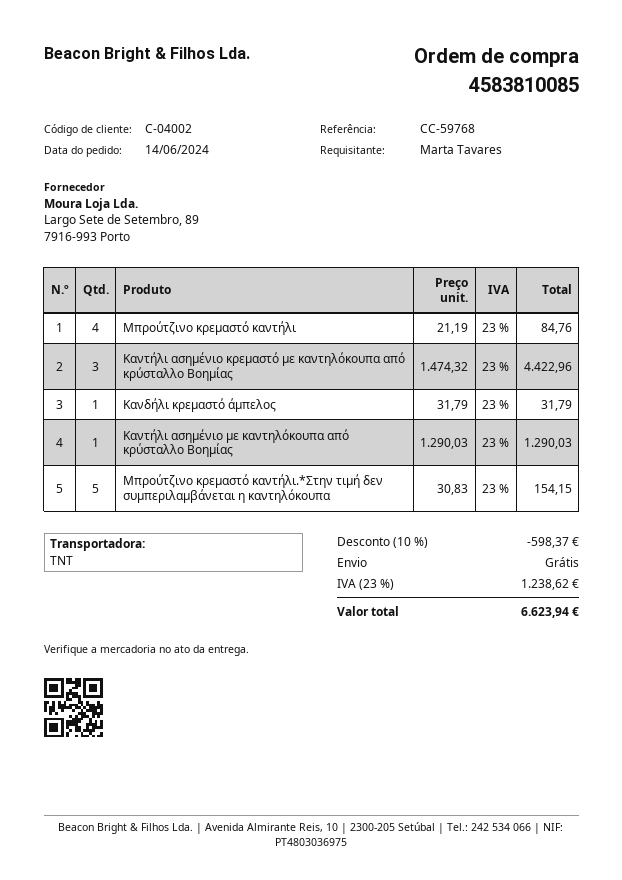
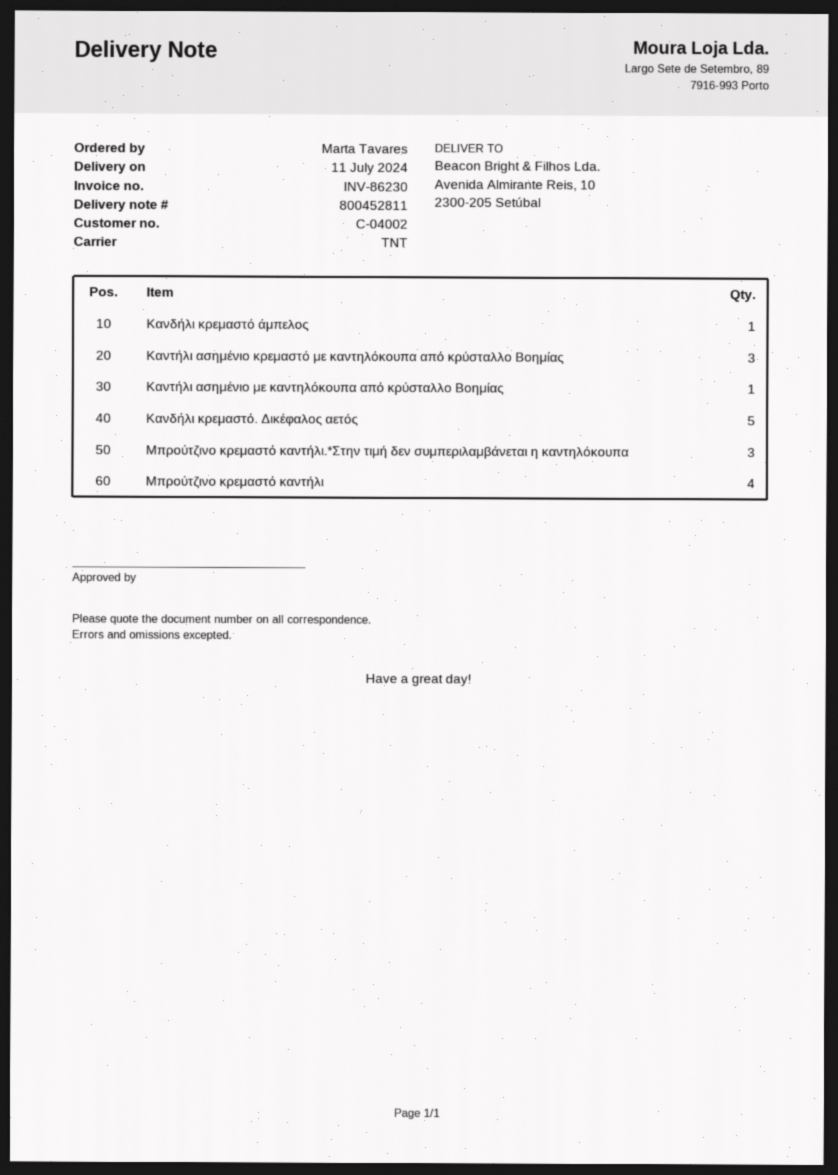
Μπρούτζινο κρεμαστό καντήλι.*Στην τιμή δεν συμπεριλαμβάνεται η καντηλόκουπα: 5 -> 3
Κανδήλι κρεμαστό. Δικέφαλος αετός: none -> 5

